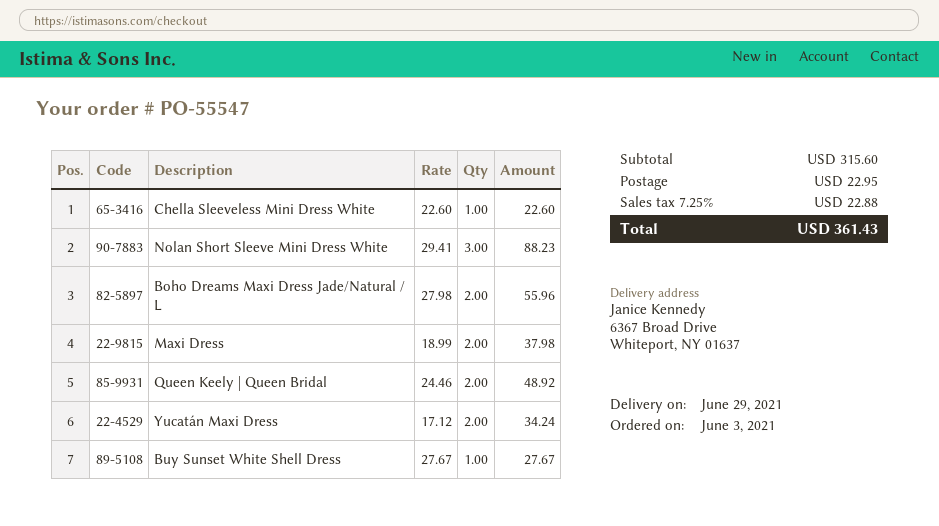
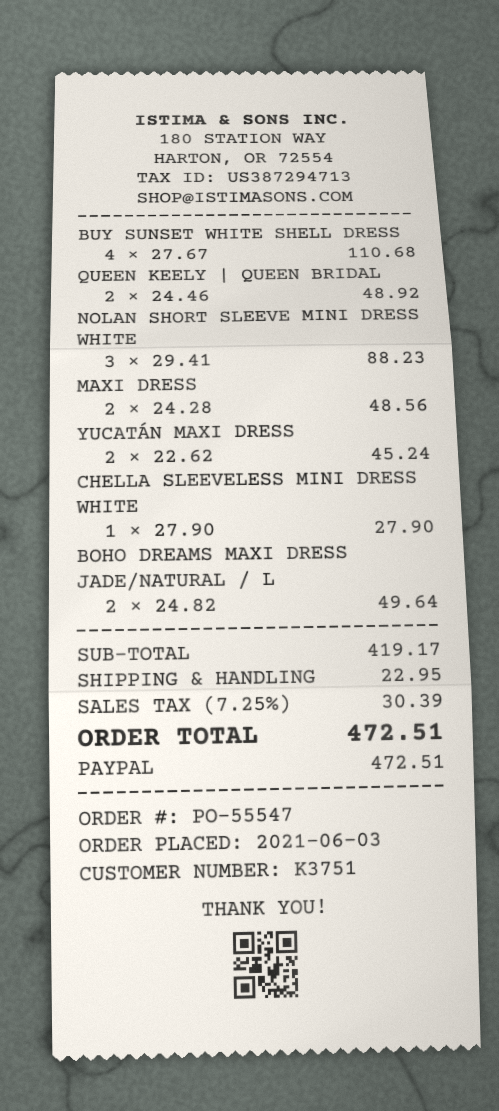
Chella Sleeveless Mini Dress White: 1 x 22.60 = 22.60 -> 1 x 27.90 = 27.90
Boho Dreams Maxi Dress Jade/Natural / L: 2 x 27.98 = 55.96 -> 2 x 24.82 = 49.64
Maxi Dress: 2 x 18.99 = 37.98 -> 2 x 24.28 = 48.56
Yucatán Maxi Dress: 2 x 17.12 = 34.24 -> 2 x 22.62 = 45.24
Buy Sunset White Shell Dress: 1 x 27.67 = 27.67 -> 4 x 27.67 = 110.68
subtotal: 315.60 -> 419.17
tax: 7.25% = 22.88 -> 7.25% = 30.39
total: 361.43 -> 472.51

